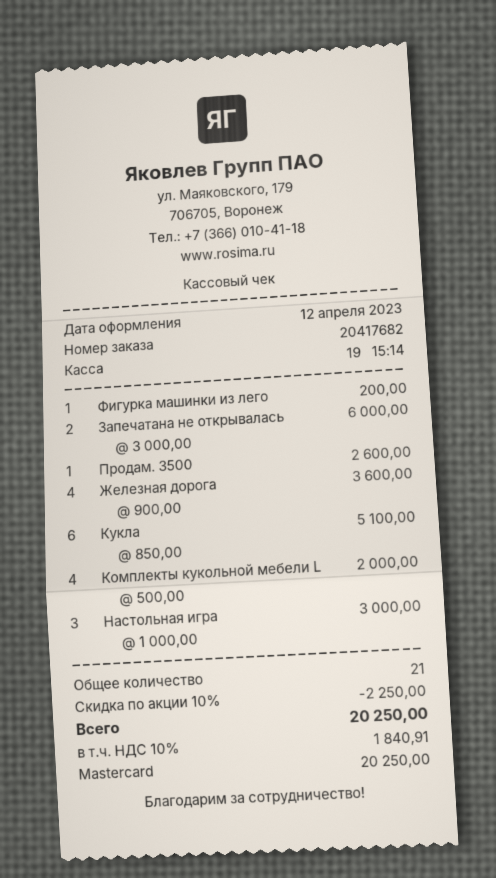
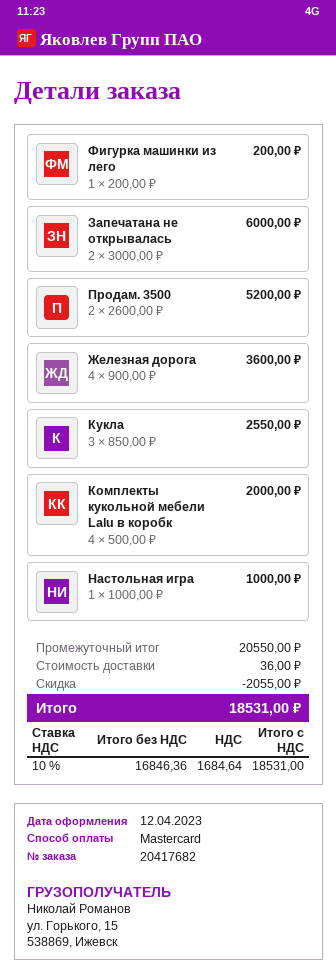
Продам. 3500: 1 x 2600.00 = 2600.00 -> 2 x 2600.00 = 5200.00
Кукла: 6 x 850.00 = 5100.00 -> 3 x 850.00 = 2550.00
Настольная игра: 3 x 1000.00 = 3000.00 -> 1 x 1000.00 = 1000.00
discount: 2250.00 -> 2055.00
shipping: none -> 36.00
tax: 10% = 1840.91 -> 10% = 1684.64
total: 20250.00 -> 18531.00

